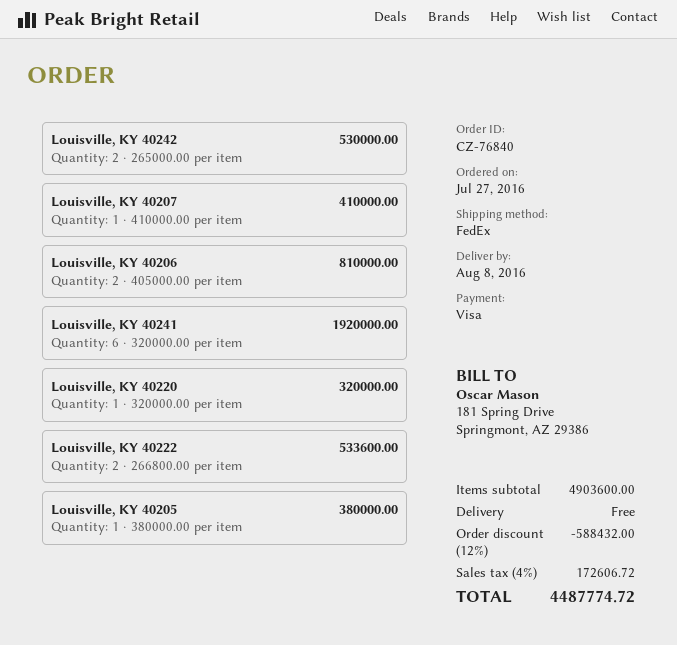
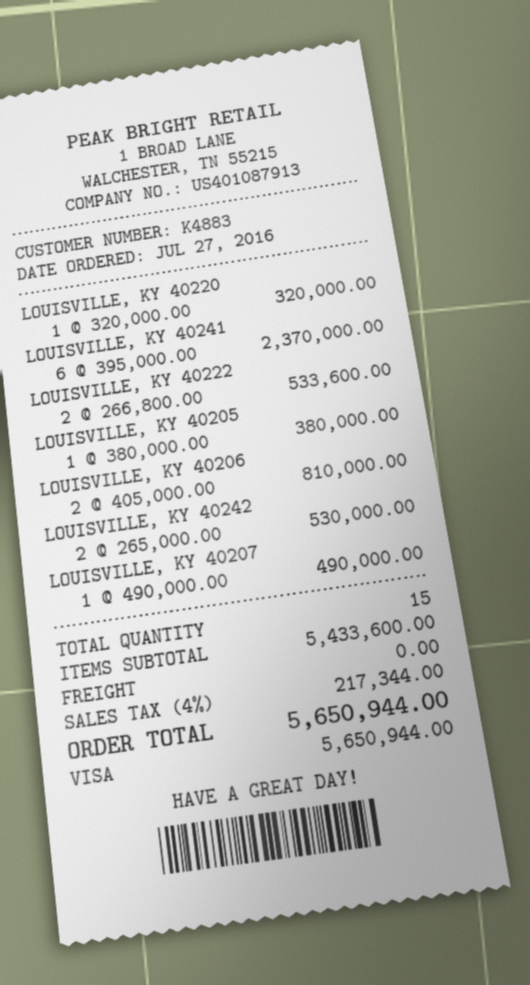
Louisville, KY 40207: 1 x 410000.00 = 410000.00 -> 1 x 490000.00 = 490000.00
Louisville, KY 40241: 6 x 320000.00 = 1920000.00 -> 6 x 395000.00 = 2370000.00
subtotal: 4903600.00 -> 5433600.00
discount: 12% = 588432.00 -> none
tax: 4% = 172606.72 -> 4% = 217344.00
total: 4487774.72 -> 5650944.00

